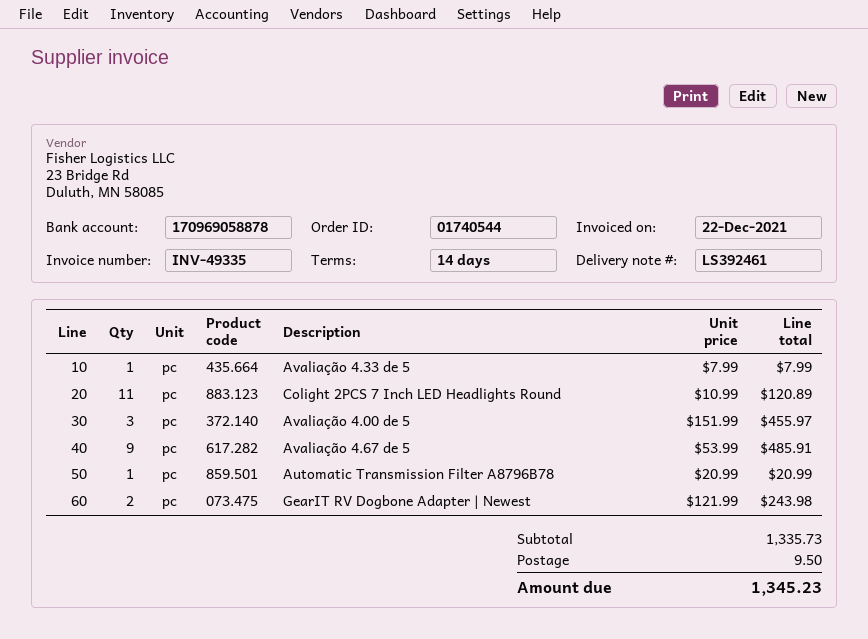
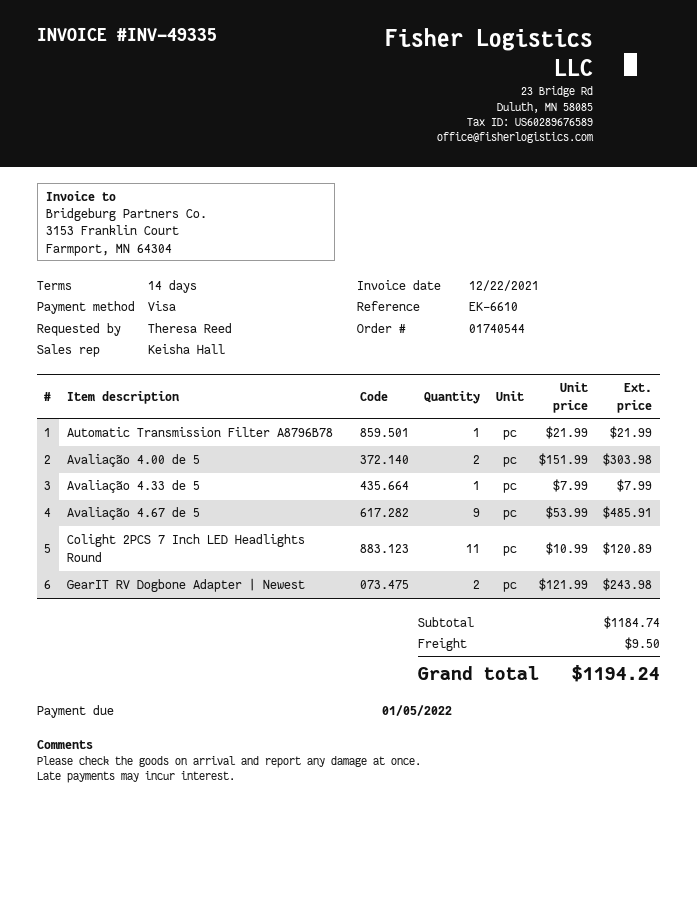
Avaliação 4.00 de 5: 3 x 151.99 = 455.97 -> 2 x 151.99 = 303.98
Automatic Transmission Filter A8796B78: 1 x 20.99 = 20.99 -> 1 x 21.99 = 21.99
subtotal: 1335.73 -> 1184.74
total: 1345.23 -> 1194.24

